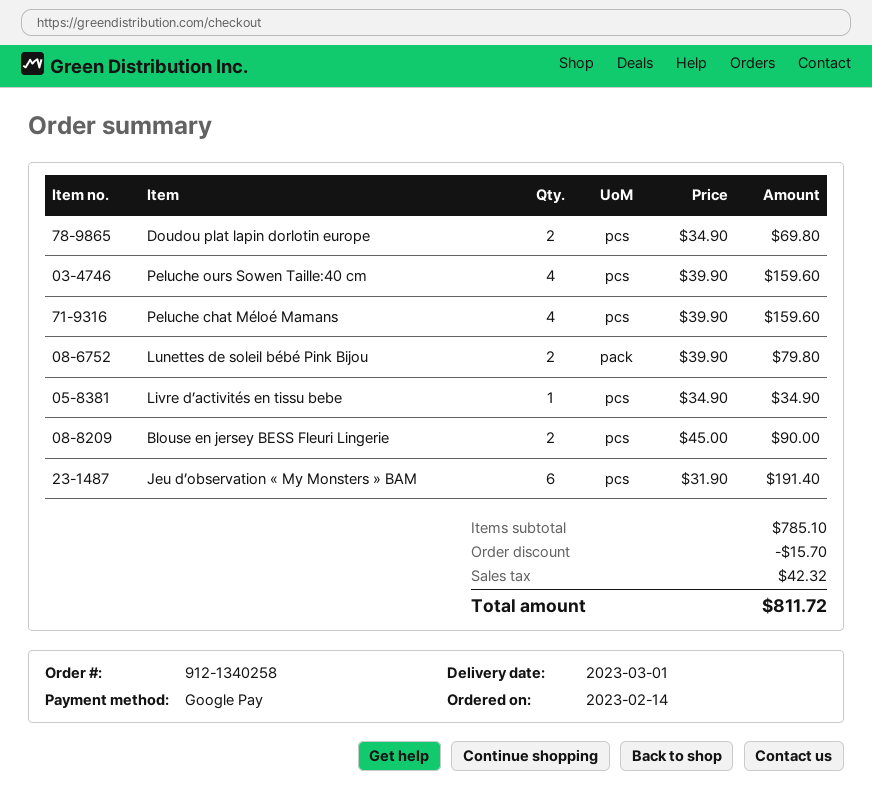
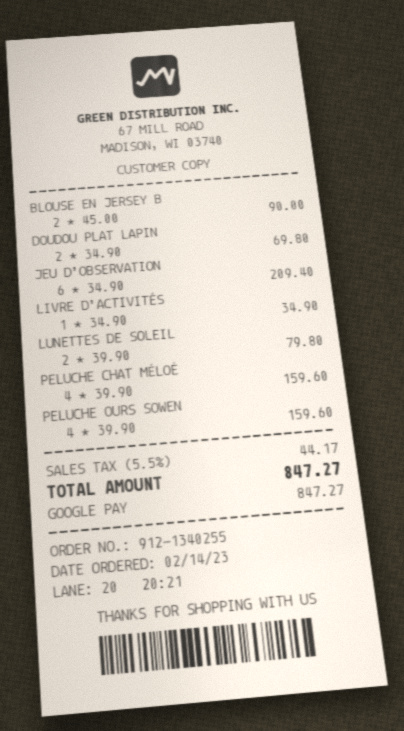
order number: 912-1340258 -> 912-1340255
Jeu d’observation « My Monsters » BAM: 6 x 31.90 = 191.40 -> 6 x 34.90 = 209.40
discount: 15.70 -> none
tax: 42.32 -> 44.17
total: 811.72 -> 847.27

